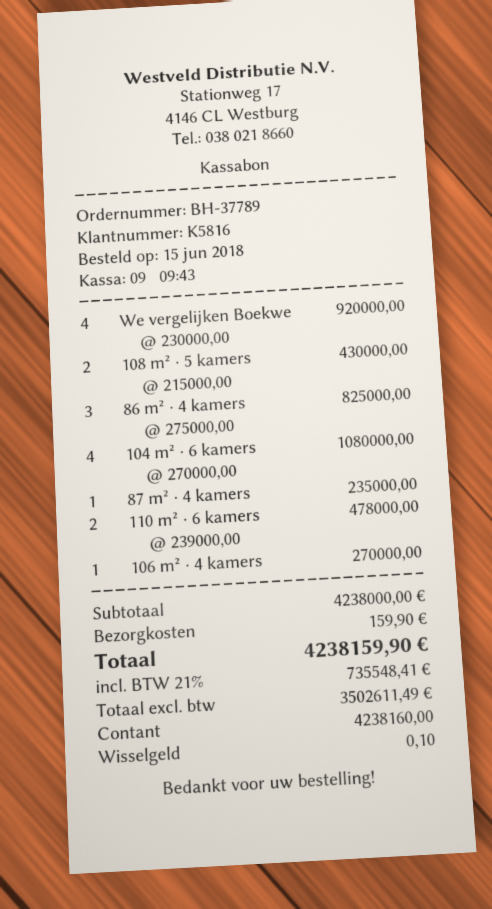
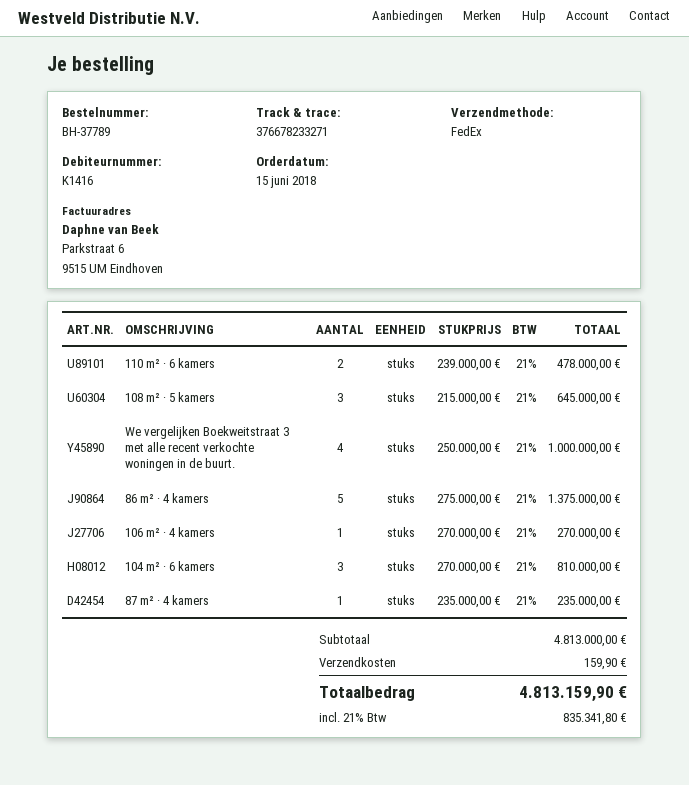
customer number: K5816 -> K1416
We vergelijken Boekwe: 4 x 230000.00 = 920000.00 -> 4 x 250000.00 = 1000000.00
108 m² · 5 kamers: 2 x 215000.00 = 430000.00 -> 3 x 215000.00 = 645000.00
86 m² · 4 kamers: 3 x 275000.00 = 825000.00 -> 5 x 275000.00 = 1375000.00
104 m² · 6 kamers: 4 x 270000.00 = 1080000.00 -> 3 x 270000.00 = 810000.00
subtotal: 4238000.00 -> 4813000.00
tax: 21% = 735548.41 -> 21% = 835341.80
total: 4238159.90 -> 4813159.90

